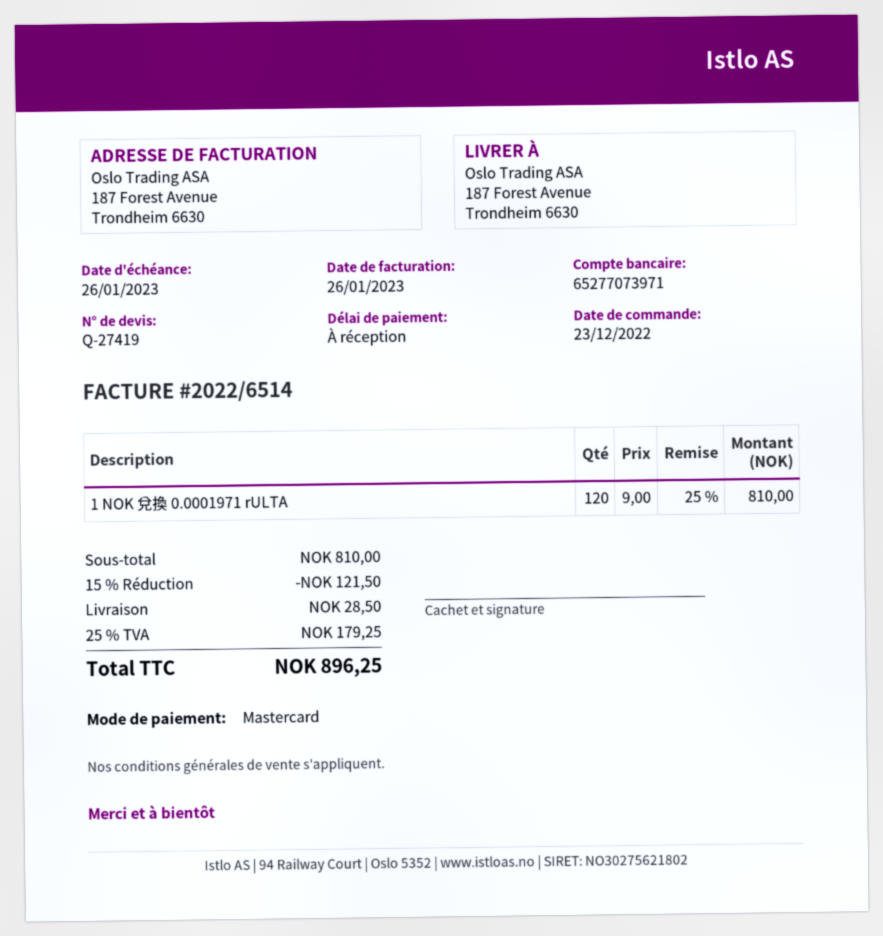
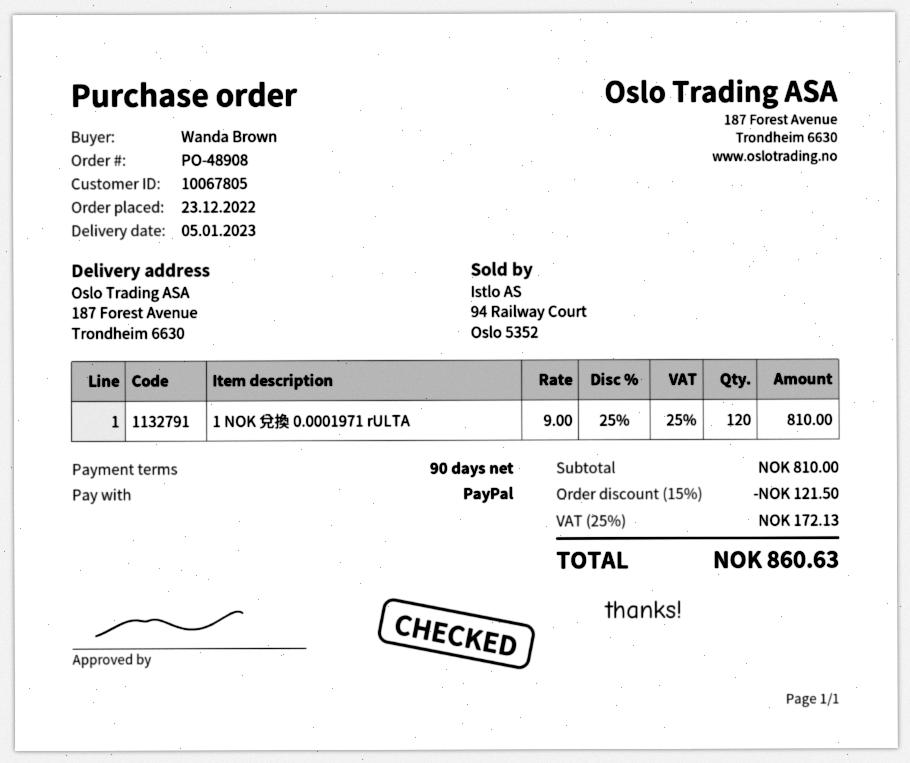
payment terms: on receipt -> 90 days
payment method: Mastercard -> PayPal
shipping: 28.50 -> none
tax: 25% = 179.25 -> 25% = 172.13
total: 896.25 -> 860.63

